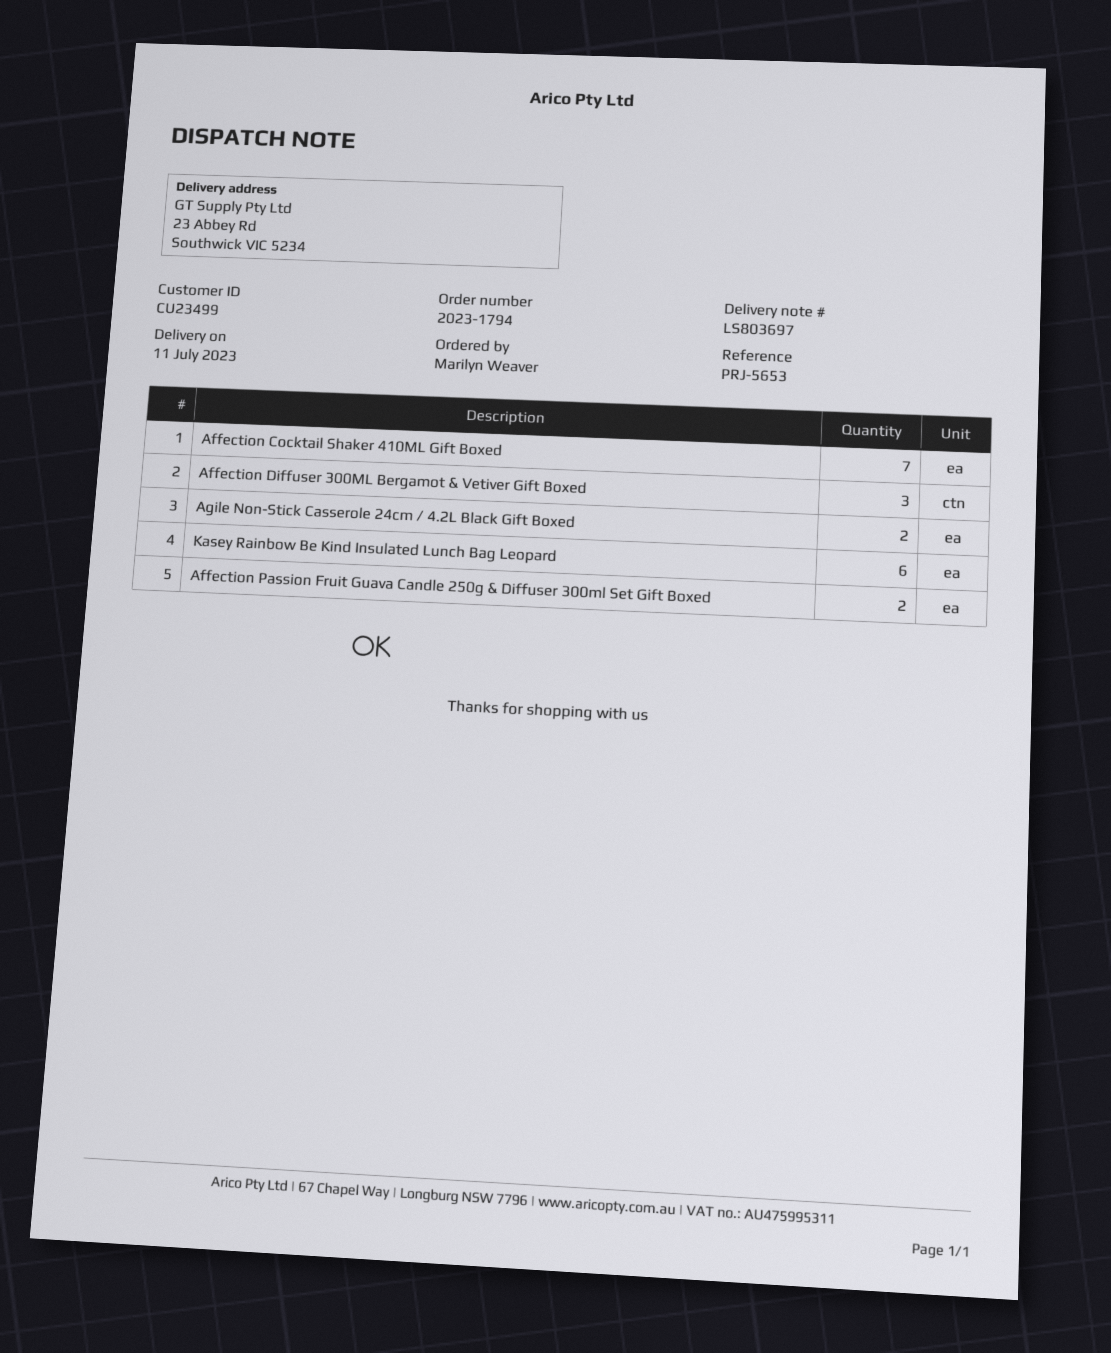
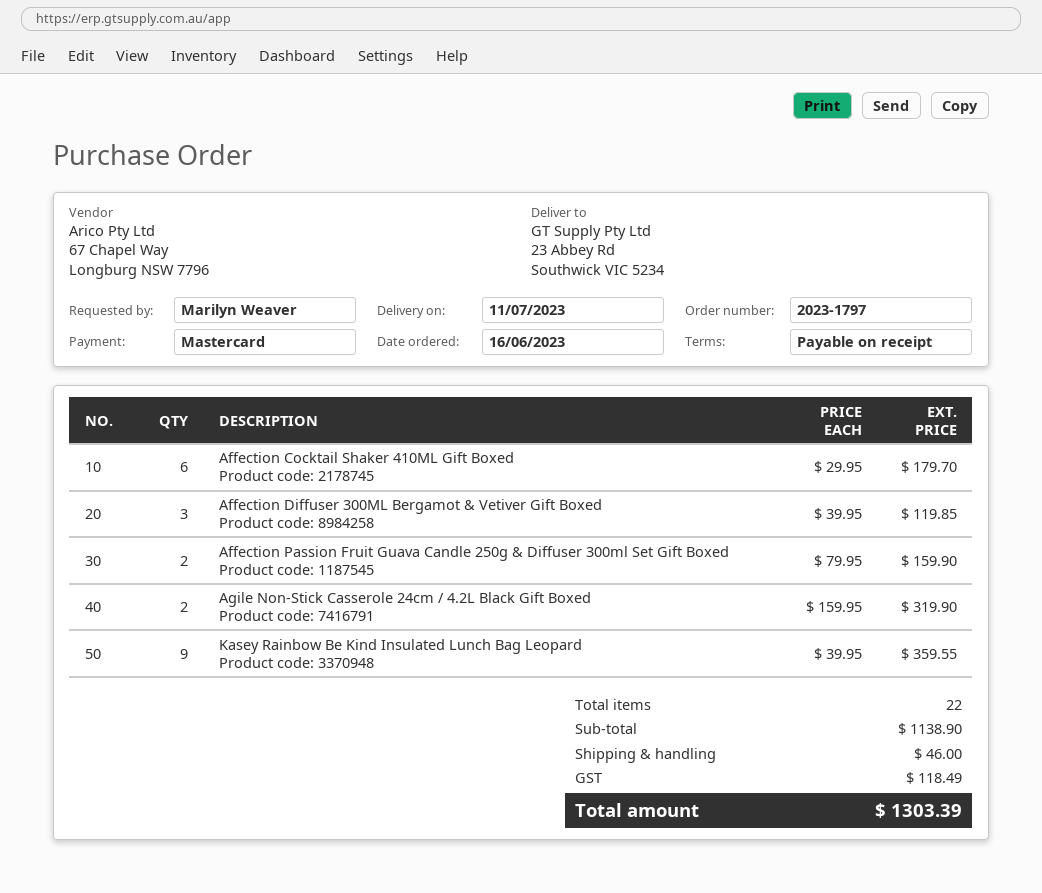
order number: 2023-1794 -> 2023-1797
Affection Cocktail Shaker 410ML Gift Boxed: 7 -> 6
Kasey Rainbow Be Kind Insulated Lunch Bag Leopard: 6 -> 9

